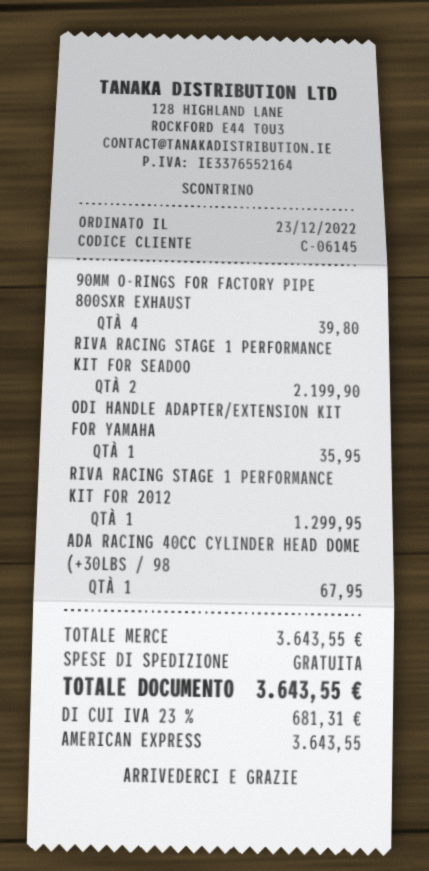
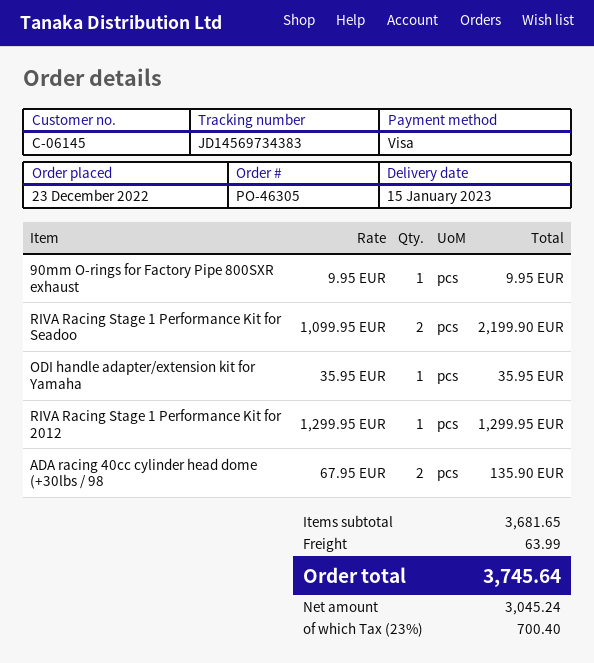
payment method: American Express -> Visa
90MM O-RINGS FOR FACTORY PIPE 800SXR EXHAUST: 4 for 39.80 -> 1 for 9.95
ADA RACING 40CC CYLINDER HEAD DOME (+30LBS / 98: 1 for 67.95 -> 2 for 135.90
subtotal: 3643.55 -> 3681.65
shipping: 0.00 -> 63.99
tax: 23% = 681.31 -> 23% = 700.40
total: 3643.55 -> 3745.64

